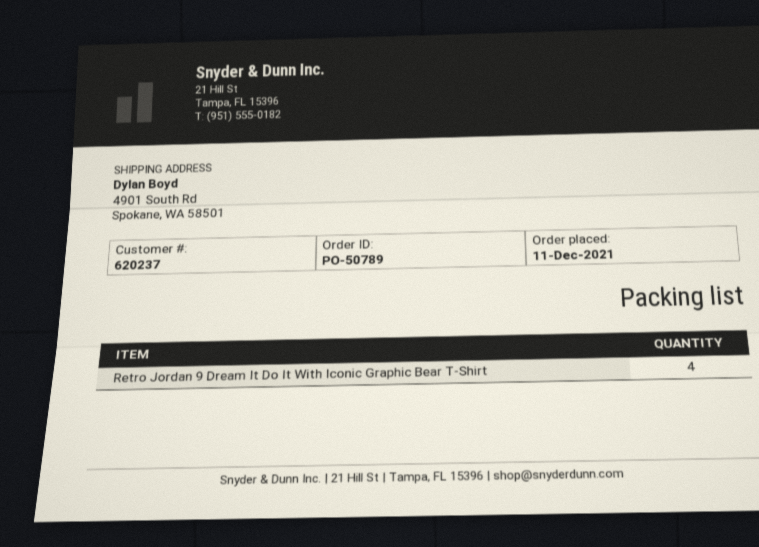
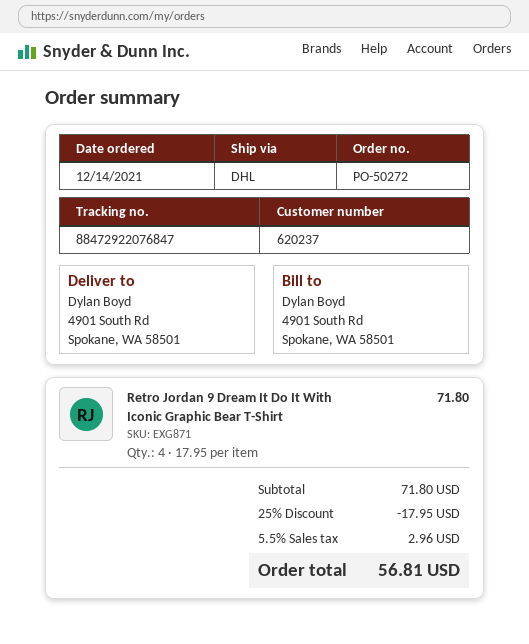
order number: PO-50789 -> PO-50272
order date: 2021-12-11 -> 2021-12-14

